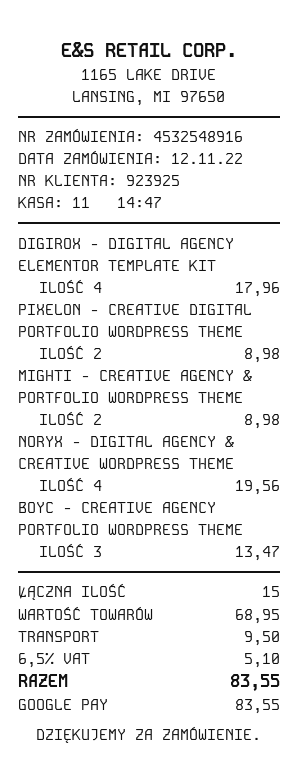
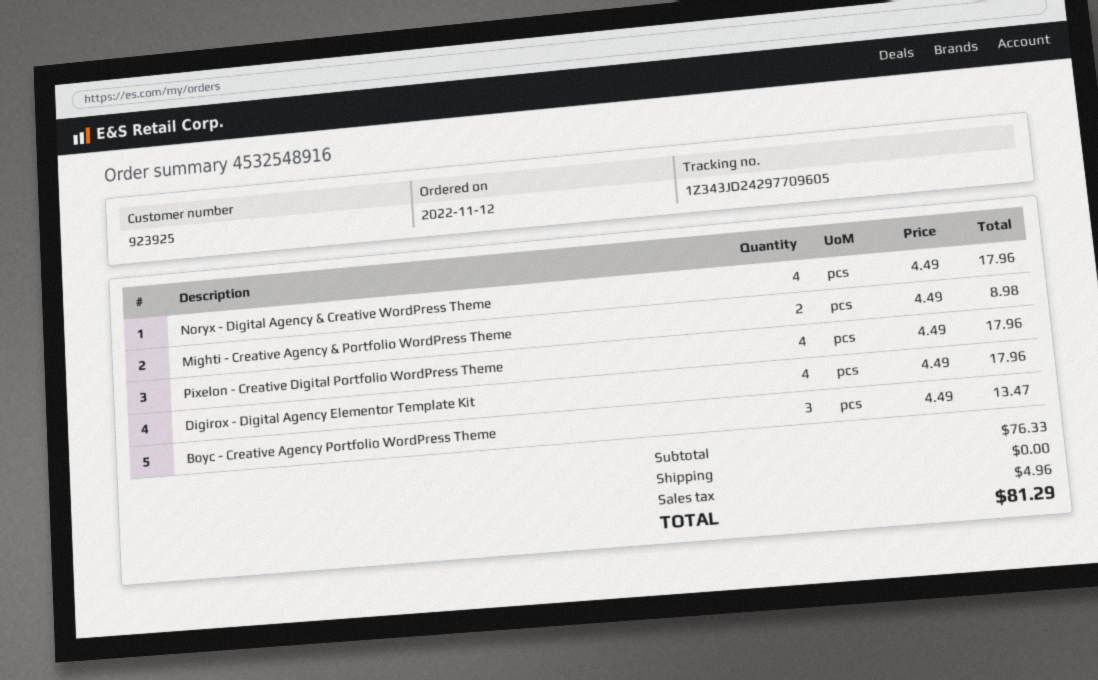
PIXELON - CREATIVE DIGITAL PORTFOLIO WORDPRESS THEME: 2 for 8.98 -> 4 for 17.96
NORYX - DIGITAL AGENCY & CREATIVE WORDPRESS THEME: 4 for 19.56 -> 4 for 17.96
subtotal: 68.95 -> 76.33
shipping: 9.50 -> 0.00
tax: 5.10 -> 4.96
total: 83.55 -> 81.29

